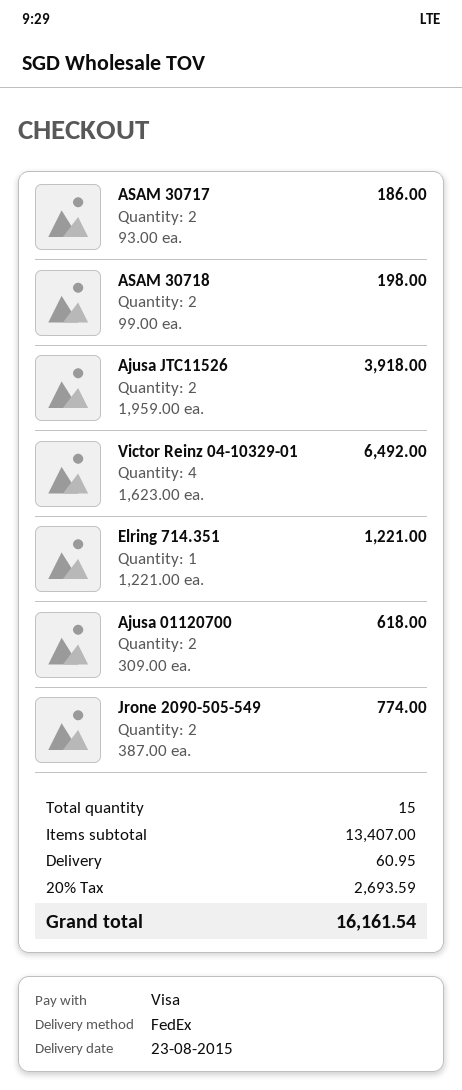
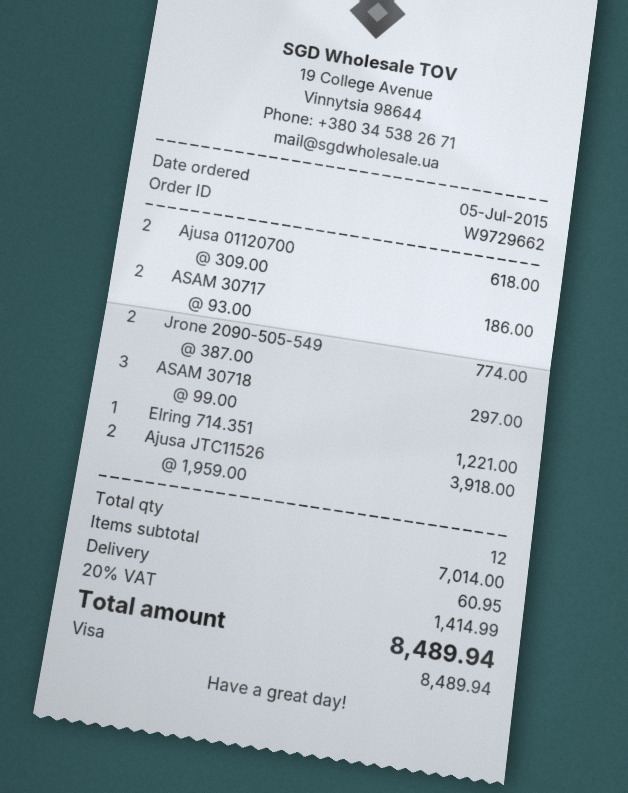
ASAM 30718: 2 x 99.00 = 198.00 -> 3 x 99.00 = 297.00
Victor Reinz 04-10329-01: 4 x 1623.00 = 6492.00 -> none
total quantity: 15 -> 12
subtotal: 13407.00 -> 7014.00
tax: 20% = 2693.59 -> 20% = 1414.99
total: 16161.54 -> 8489.94

